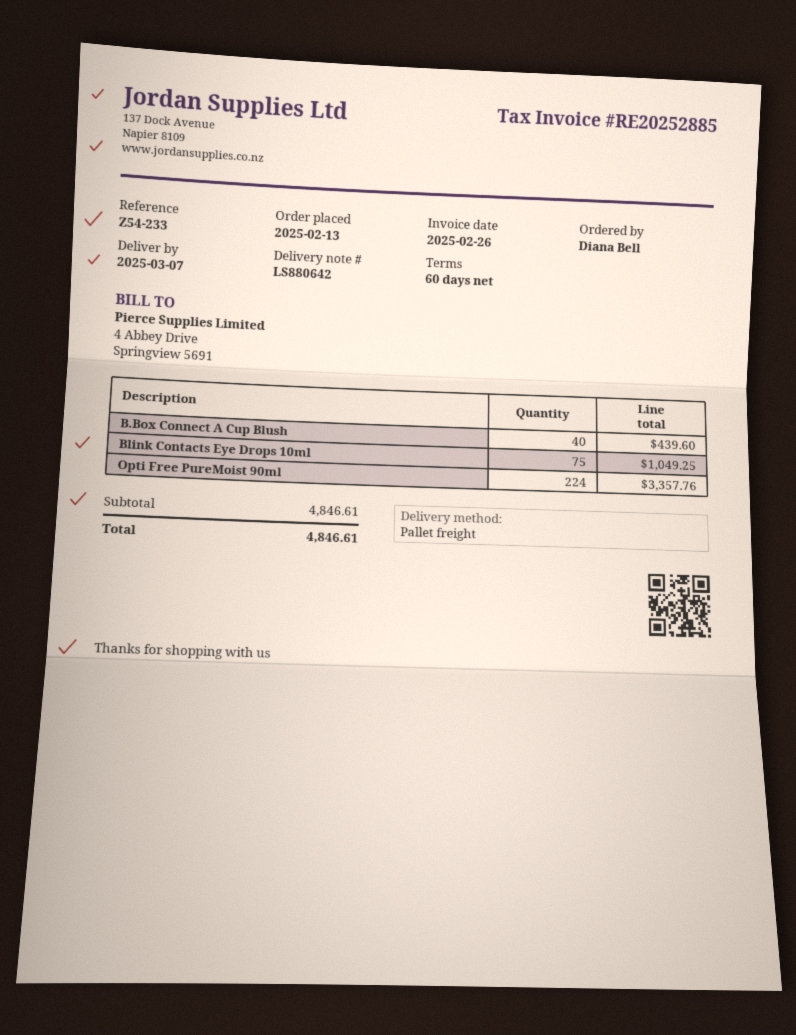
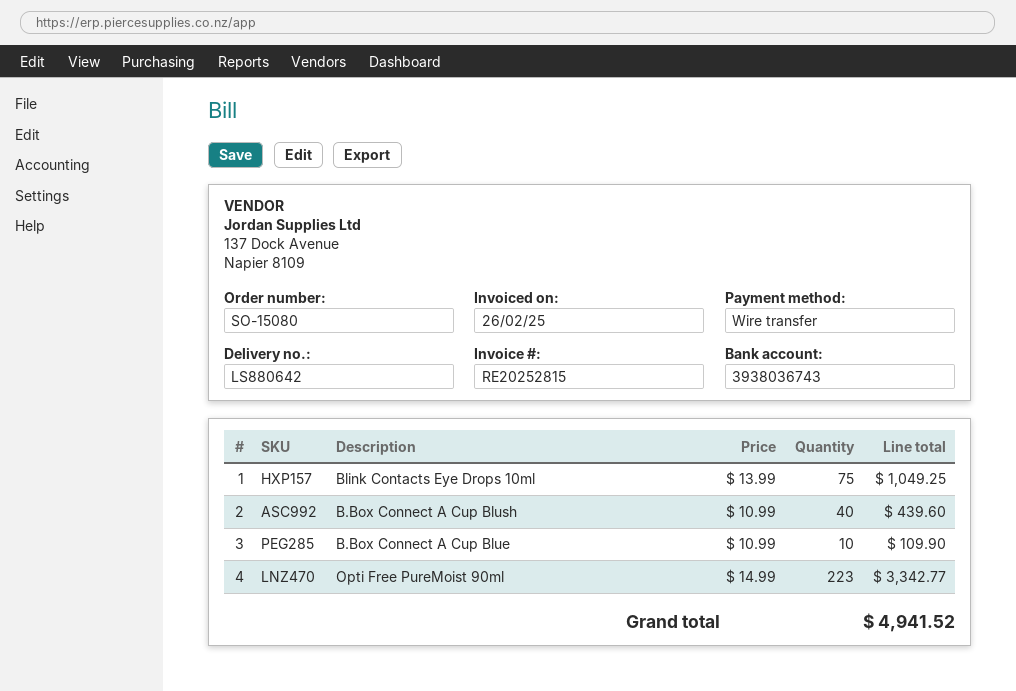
invoice number: RE20252885 -> RE20252815
Opti Free PureMoist 90ml: 224 for 3357.76 -> 223 for 3342.77
B.Box Connect A Cup Blue: none -> 10 for 109.90
total: 4846.61 -> 4941.52

